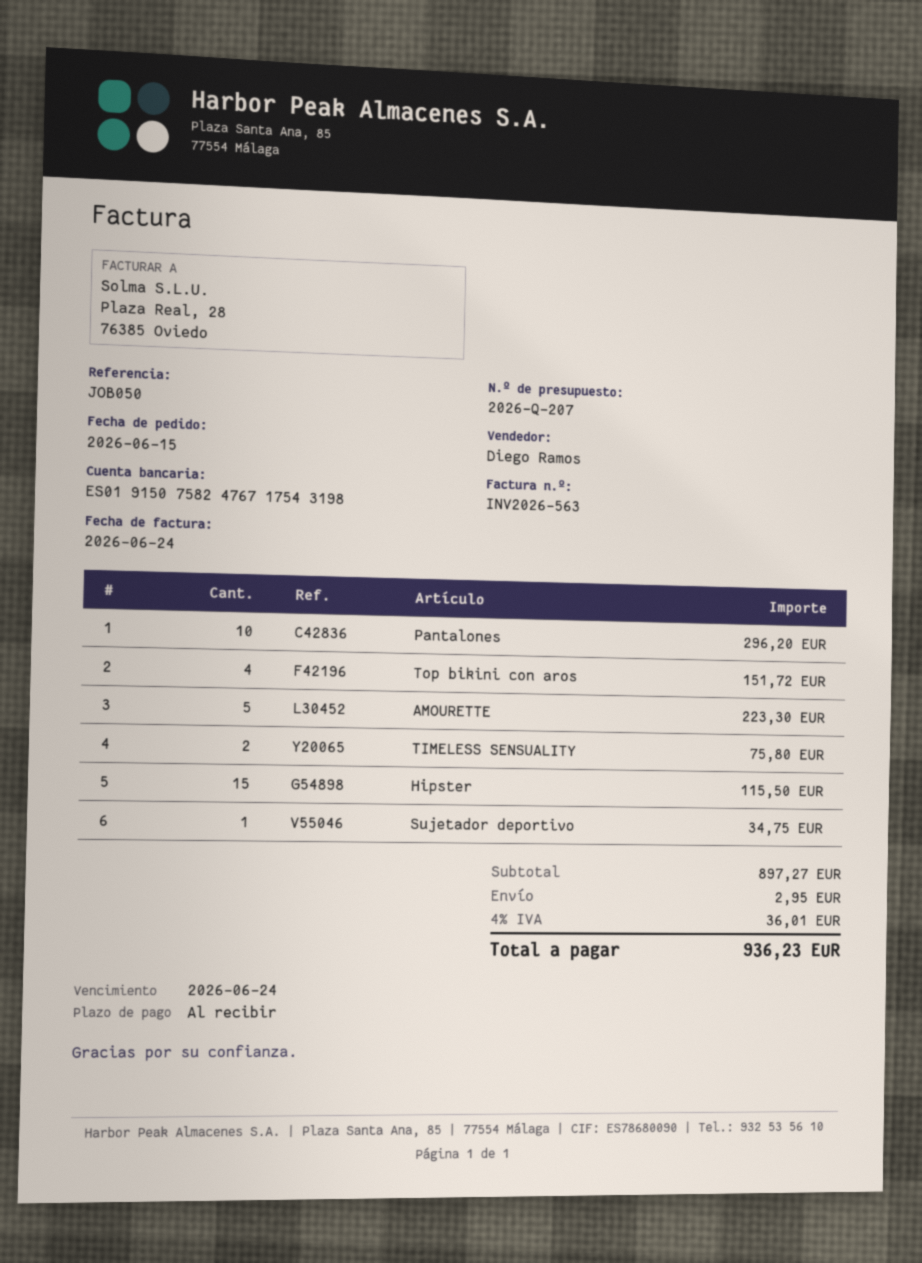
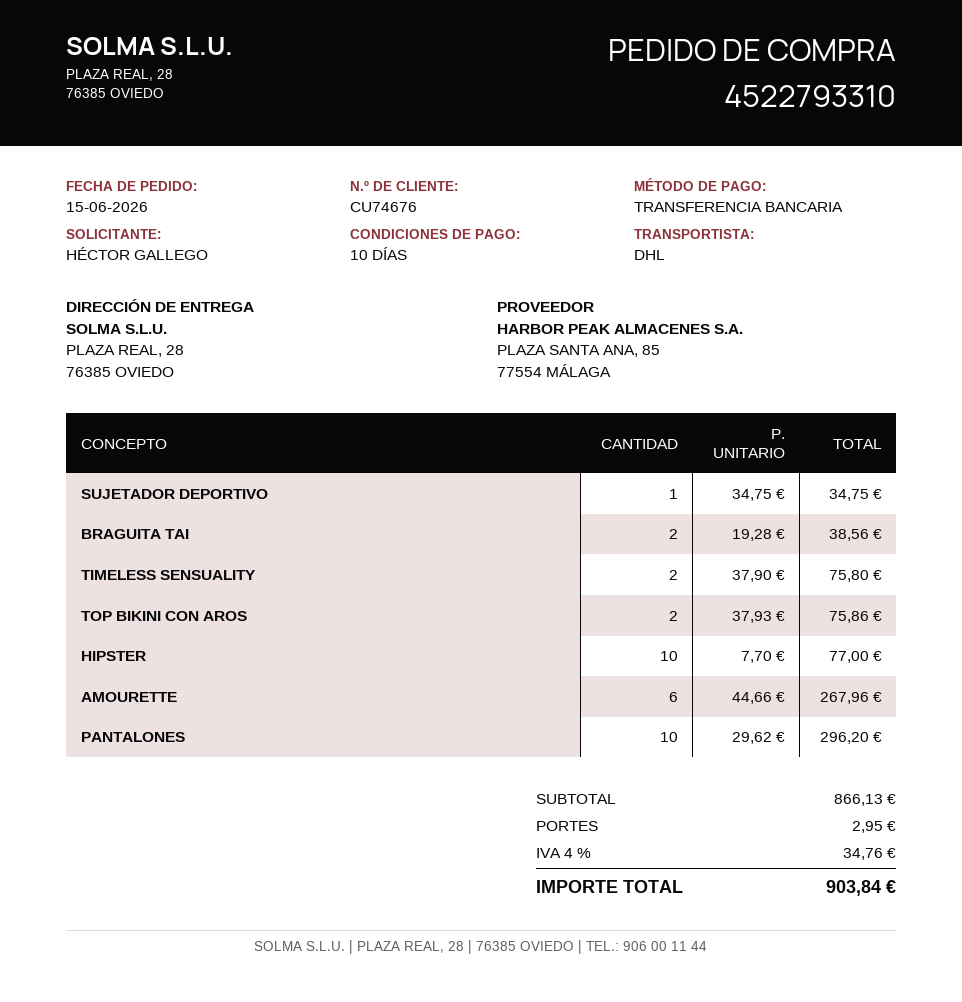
payment terms: on receipt -> 10 days
Top bikini con aros: 4 for 151.72 -> 2 for 75.86
AMOURETTE: 5 for 223.30 -> 6 for 267.96
Hipster: 15 for 115.50 -> 10 for 77.00
BRAGUITA TAI: none -> 2 for 38.56
subtotal: 897.27 -> 866.13
tax: 4% = 36.01 -> 4% = 34.76
total: 936.23 -> 903.84

